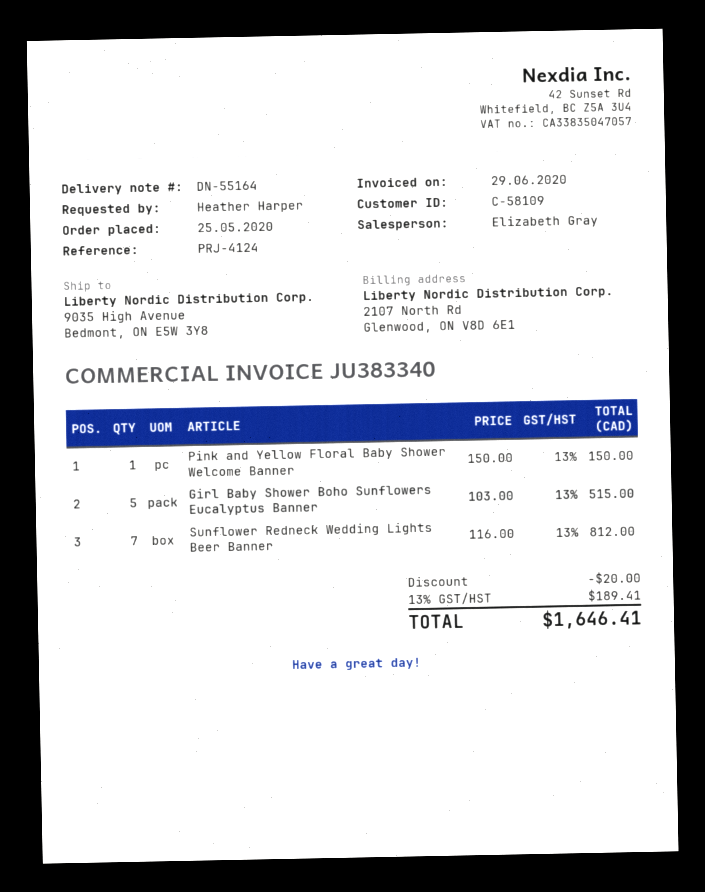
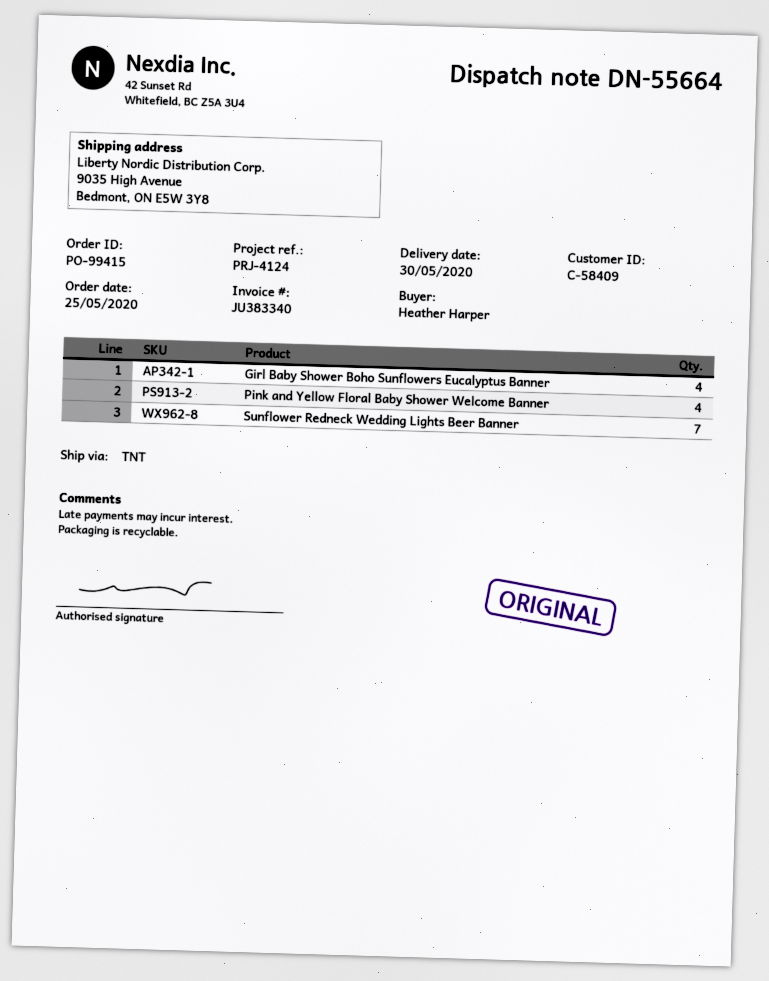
delivery note number: DN-55164 -> DN-55664
customer number: C-58109 -> C-58409
Pink and Yellow Floral Baby Shower Welcome Banner: 1 -> 4
Girl Baby Shower Boho Sunflowers Eucalyptus Banner: 5 -> 4

